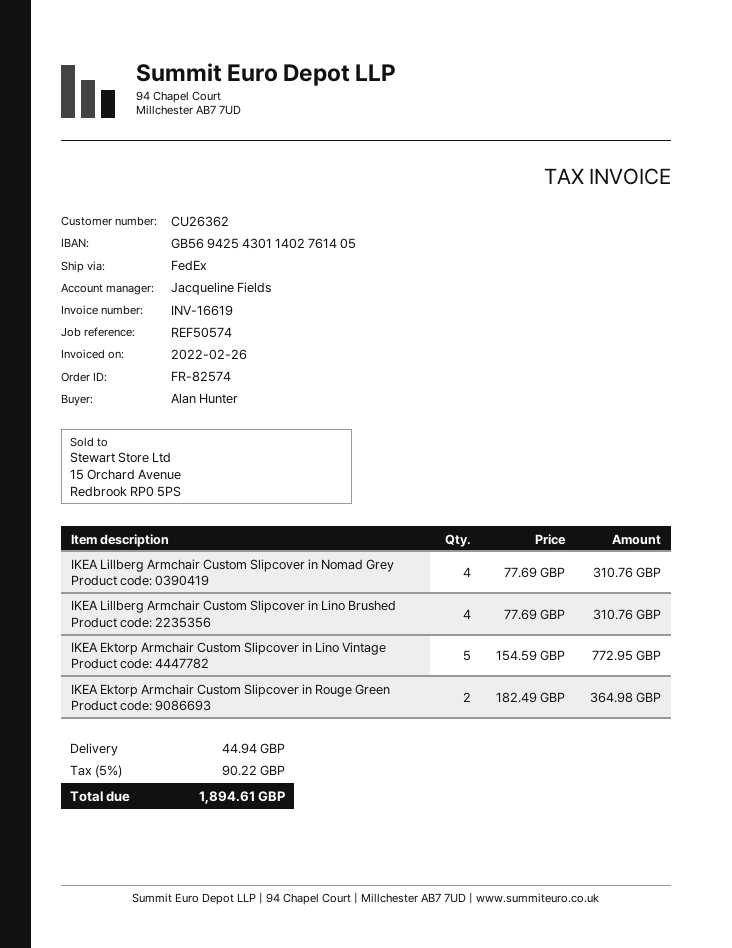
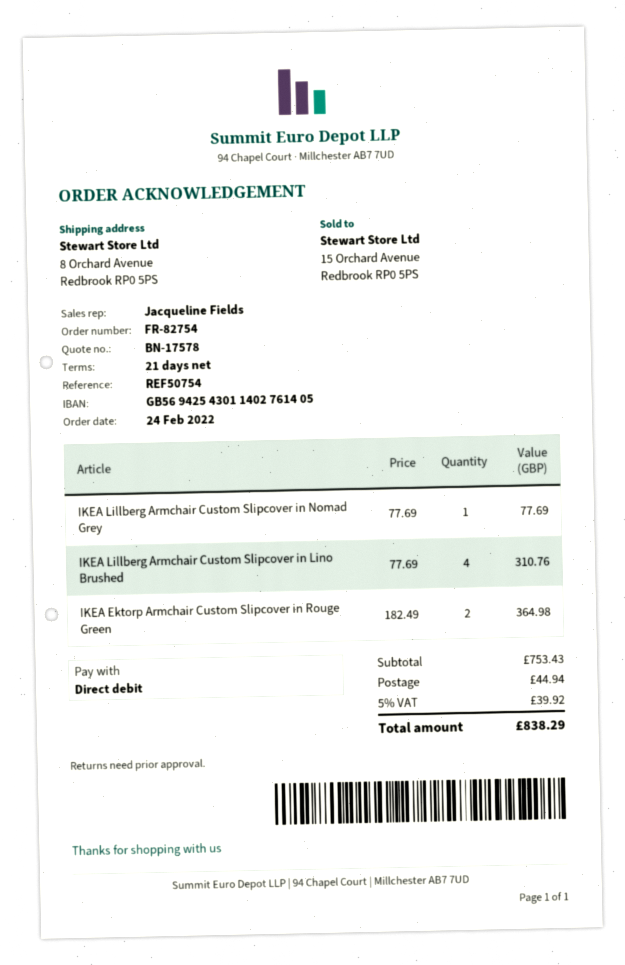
order number: FR-82574 -> FR-82754
reference: REF50574 -> REF50754
IKEA Lillberg Armchair Custom Slipcover in Nomad Grey: 4 x 77.69 = 310.76 -> 1 x 77.69 = 77.69
IKEA Ektorp Armchair Custom Slipcover in Lino Vintage: 5 x 154.59 = 772.95 -> none
tax: 5% = 90.22 -> 5% = 39.92
total: 1894.61 -> 838.29

